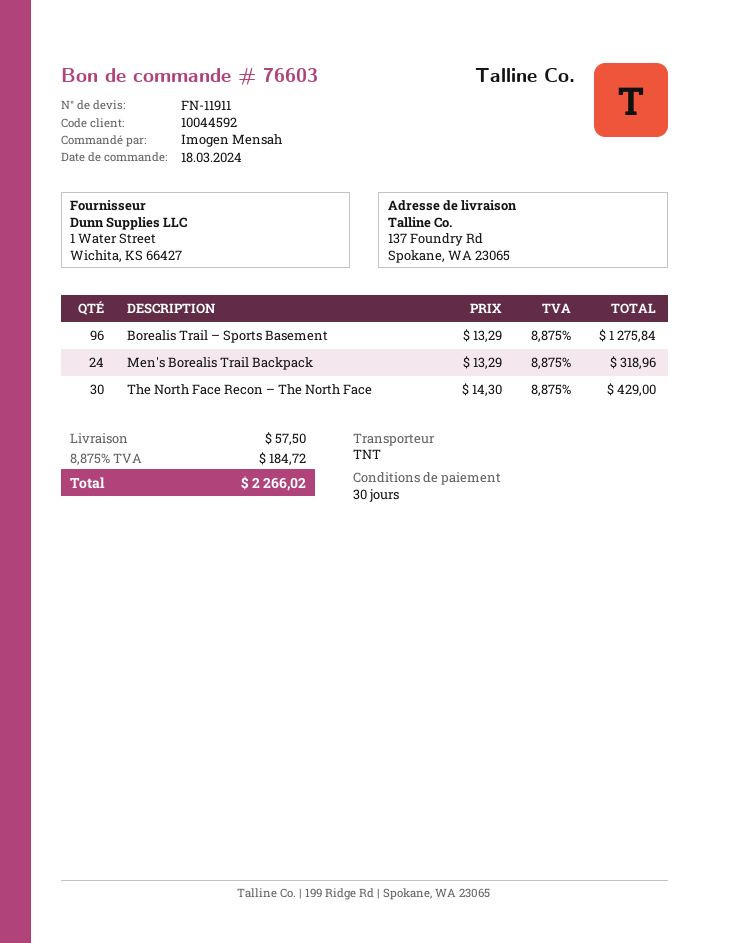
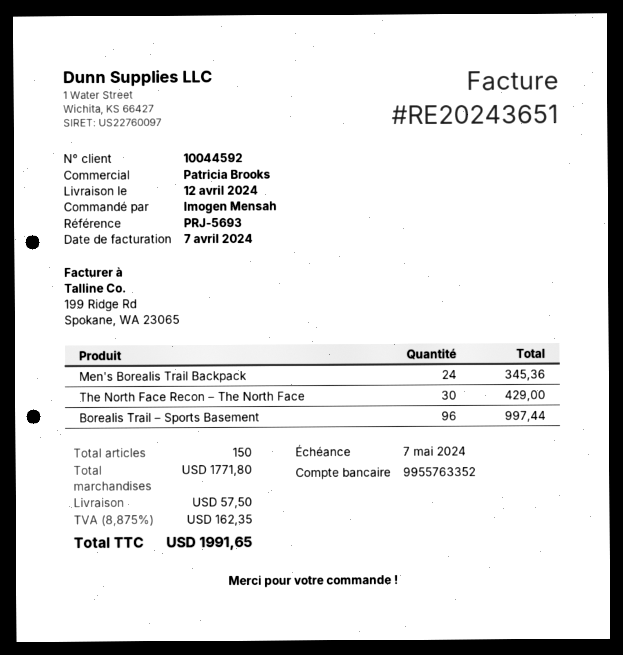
Borealis Trail – Sports Basement: 96 for 1275.84 -> 96 for 997.44
Men's Borealis Trail Backpack: 24 for 318.96 -> 24 for 345.36
tax: 8.875% = 184.72 -> 8.875% = 162.35
total: 2266.02 -> 1991.65

